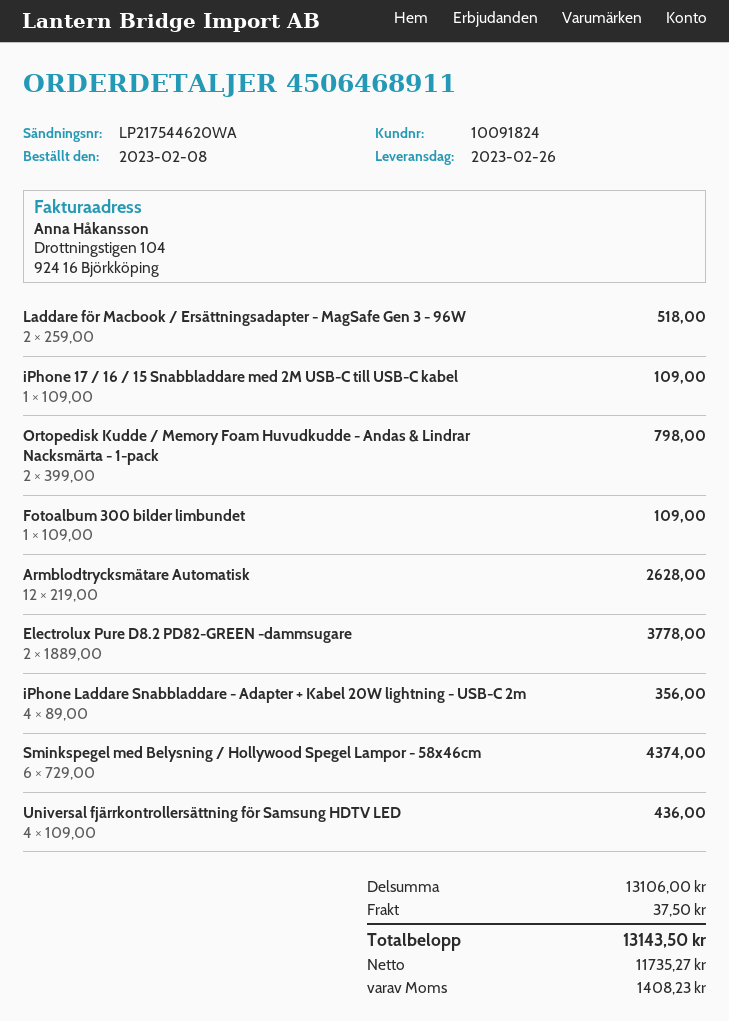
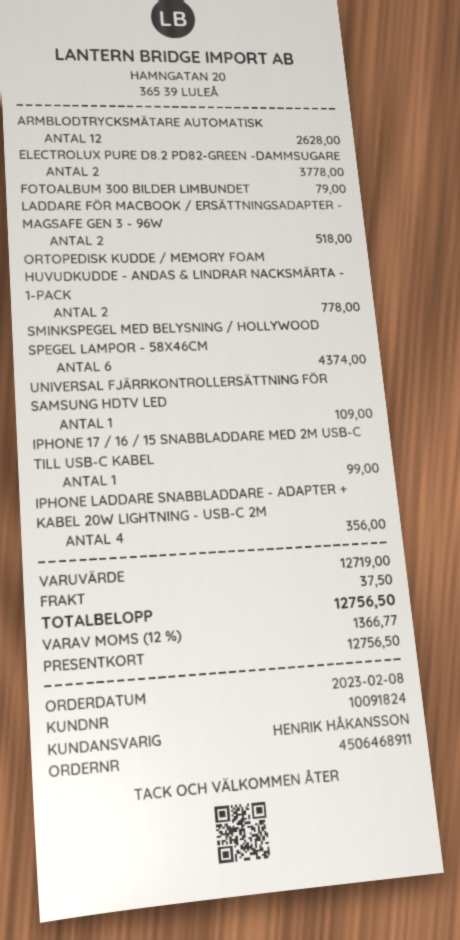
iPhone 17 / 16 / 15 Snabbladdare med 2M USB-C till USB-C kabel: 1 for 109.00 -> 1 for 99.00
Ortopedisk Kudde / Memory Foam Huvudkudde - Andas & Lindrar Nacksmärta - 1-pack: 2 for 798.00 -> 2 for 778.00
Fotoalbum 300 bilder limbundet: 1 for 109.00 -> 1 for 79.00
Universal fjärrkontrollersättning för Samsung HDTV LED: 4 for 436.00 -> 1 for 109.00
subtotal: 13106.00 -> 12719.00
tax: 1408.23 -> 1366.77
total: 13143.50 -> 12756.50

